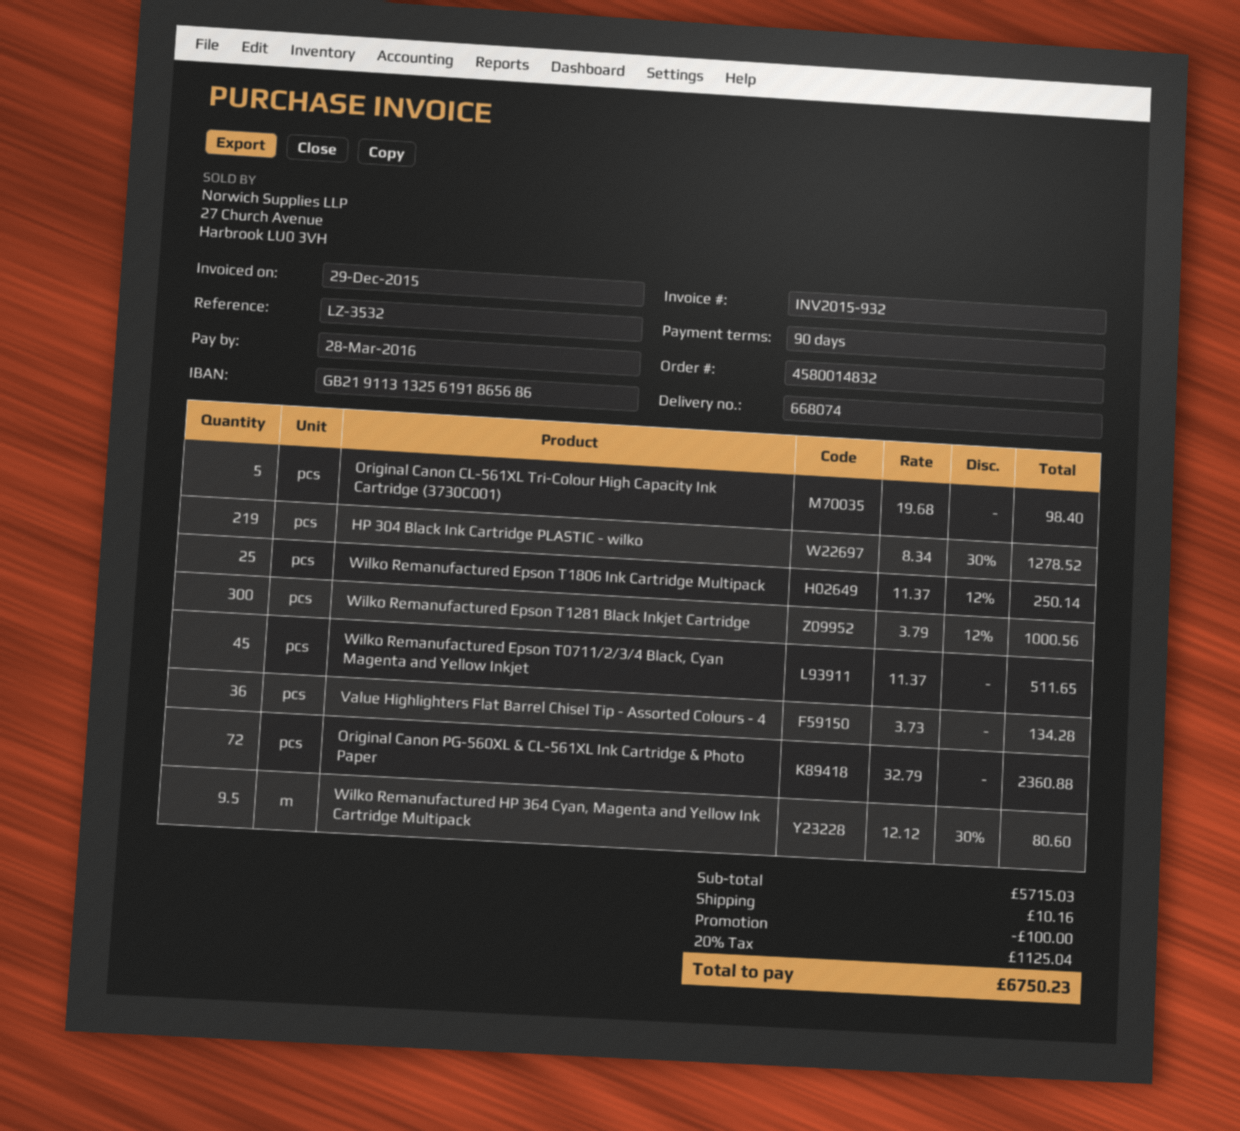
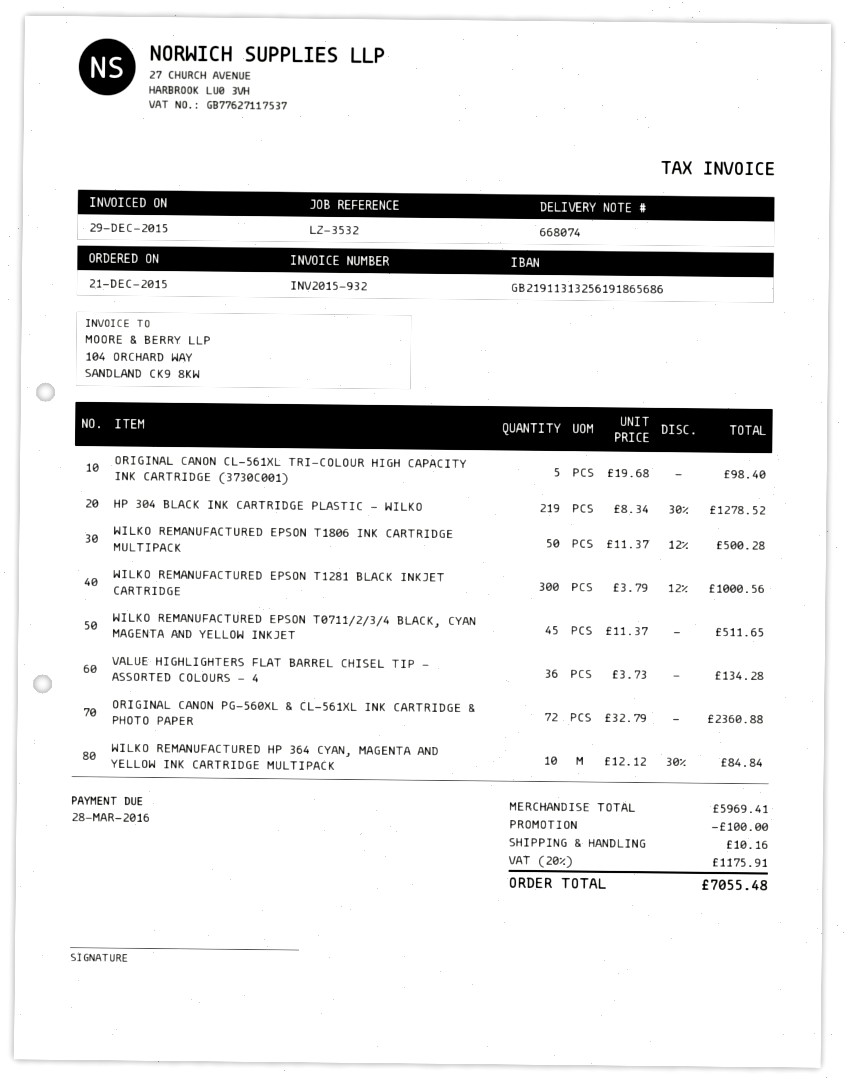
Wilko Remanufactured Epson T1806 Ink Cartridge Multipack: 25 x 11.37 - 12% = 250.14 -> 50 x 11.37 - 12% = 500.28
Wilko Remanufactured HP 364 Cyan, Magenta and Yellow Ink Cartridge Multipack: 9.5 x 12.12 - 30% = 80.60 -> 10 x 12.12 - 30% = 84.84
subtotal: 5715.03 -> 5969.41
tax: 20% = 1125.04 -> 20% = 1175.91
total: 6750.23 -> 7055.48

